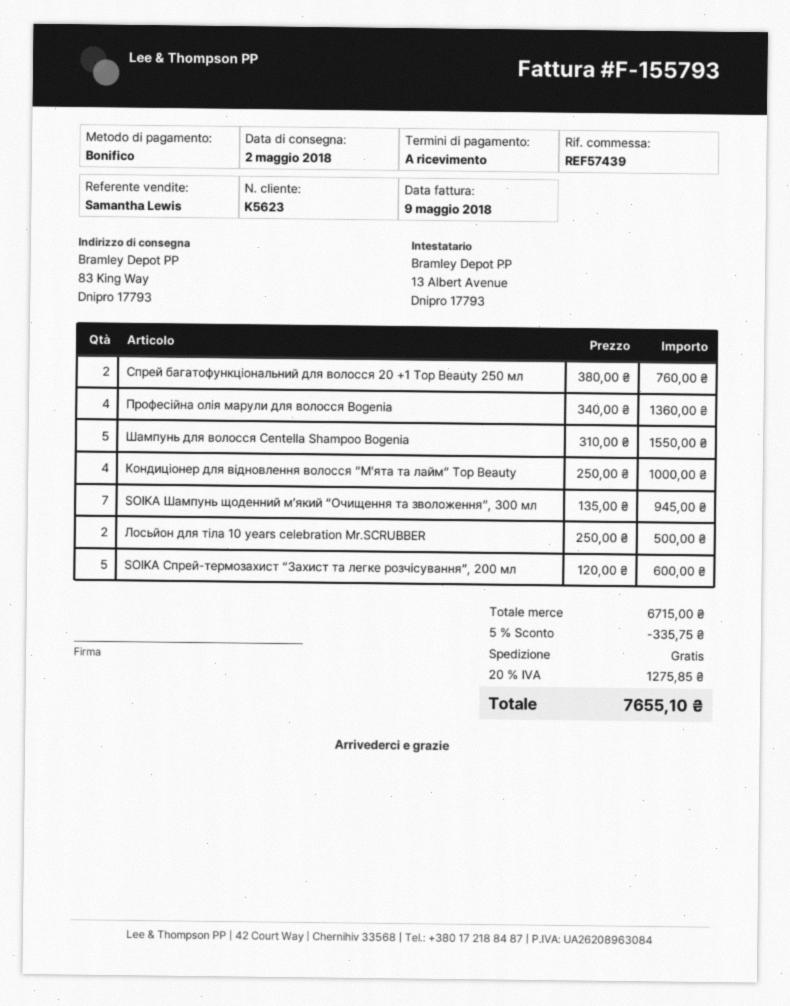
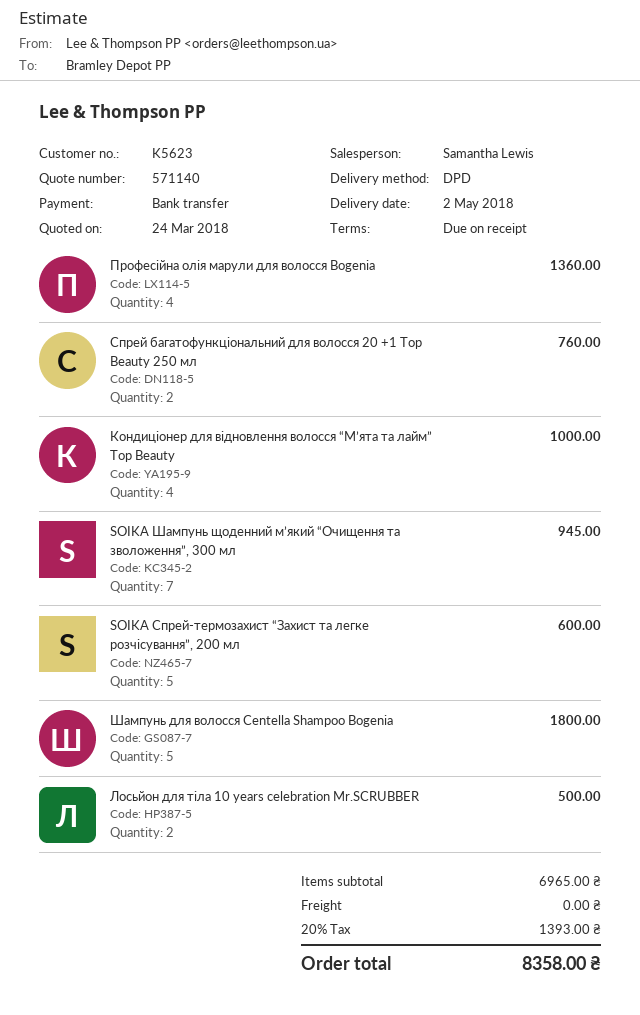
Шампунь для волосся Centella Shampoo Bogenia: 5 for 1550.00 -> 5 for 1800.00
subtotal: 6715.00 -> 6965.00
discount: 5% = 335.75 -> none
tax: 20% = 1275.85 -> 20% = 1393.00
total: 7655.10 -> 8358.00

